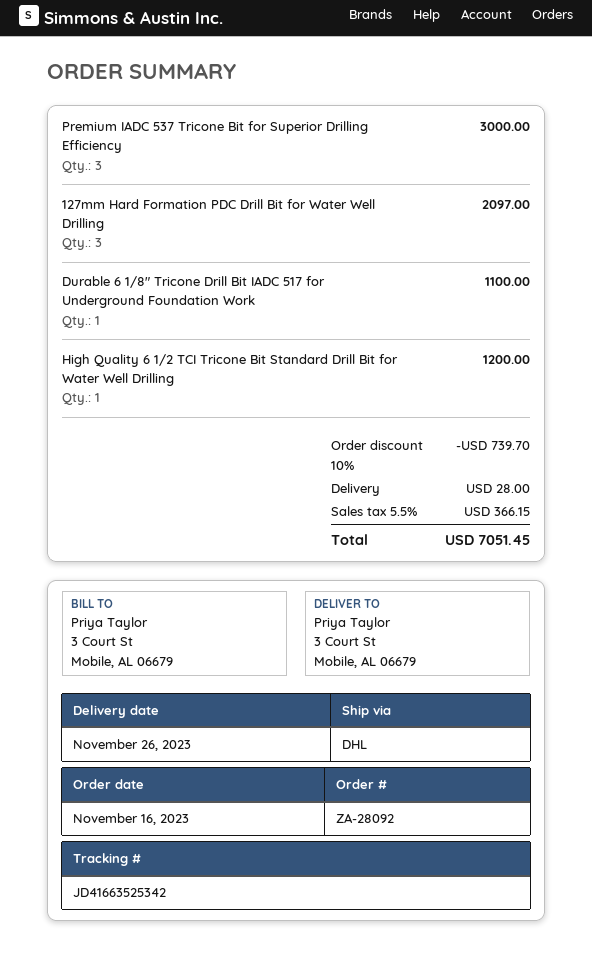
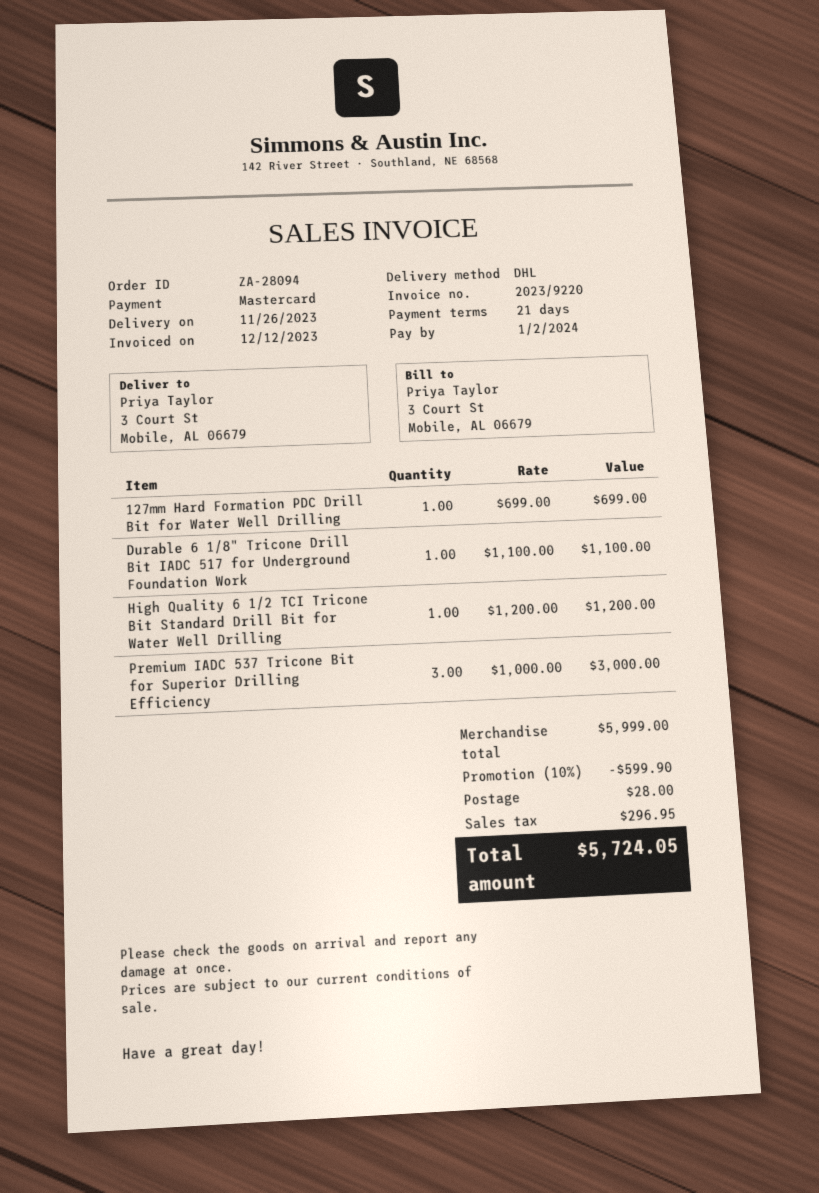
order number: ZA-28092 -> ZA-28094
127mm Hard Formation PDC Drill Bit for Water Well Drilling: 3 for 2097.00 -> 1 for 699.00
discount: 10% = 739.70 -> 10% = 599.90
tax: 366.15 -> 296.95
total: 7051.45 -> 5724.05

